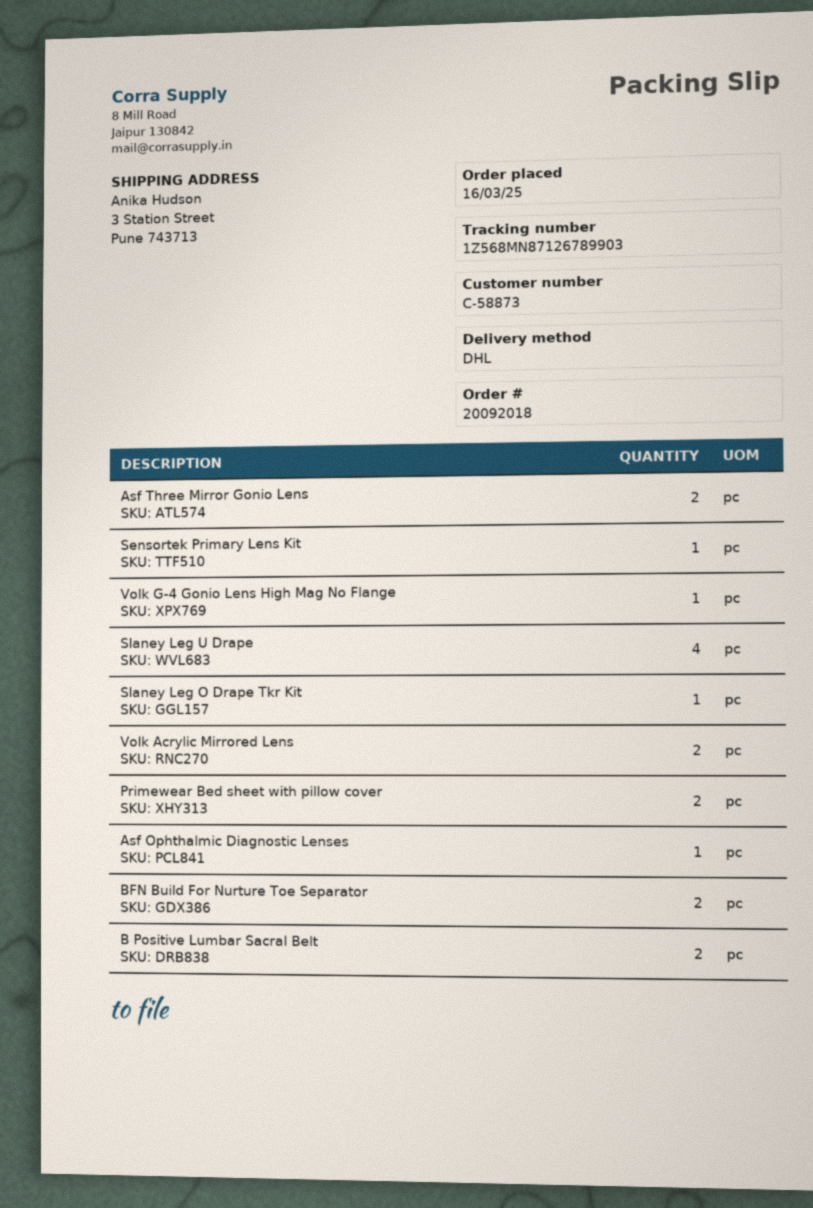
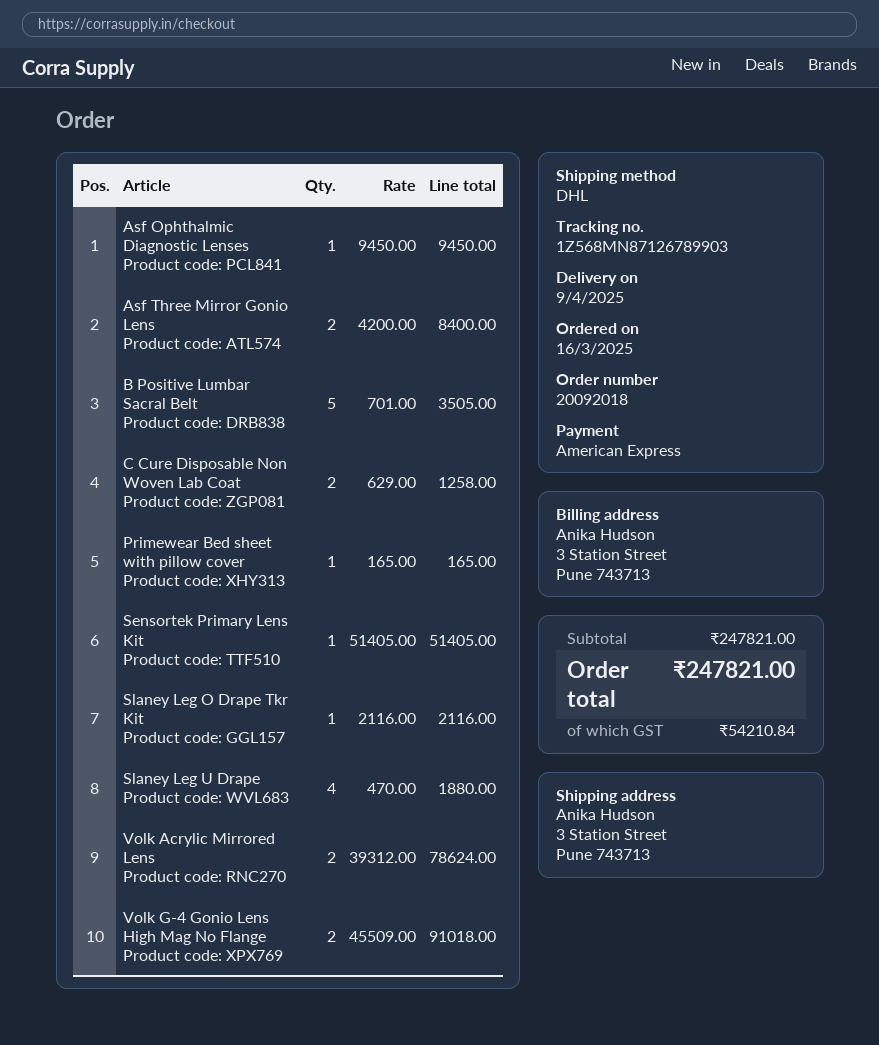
Volk G-4 Gonio Lens High Mag No Flange: 1 -> 2
Primewear Bed sheet with pillow cover: 2 -> 1
BFN Build For Nurture Toe Separator: 2 -> none
B Positive Lumbar Sacral Belt: 2 -> 5
C Cure Disposable Non Woven Lab Coat: none -> 2

